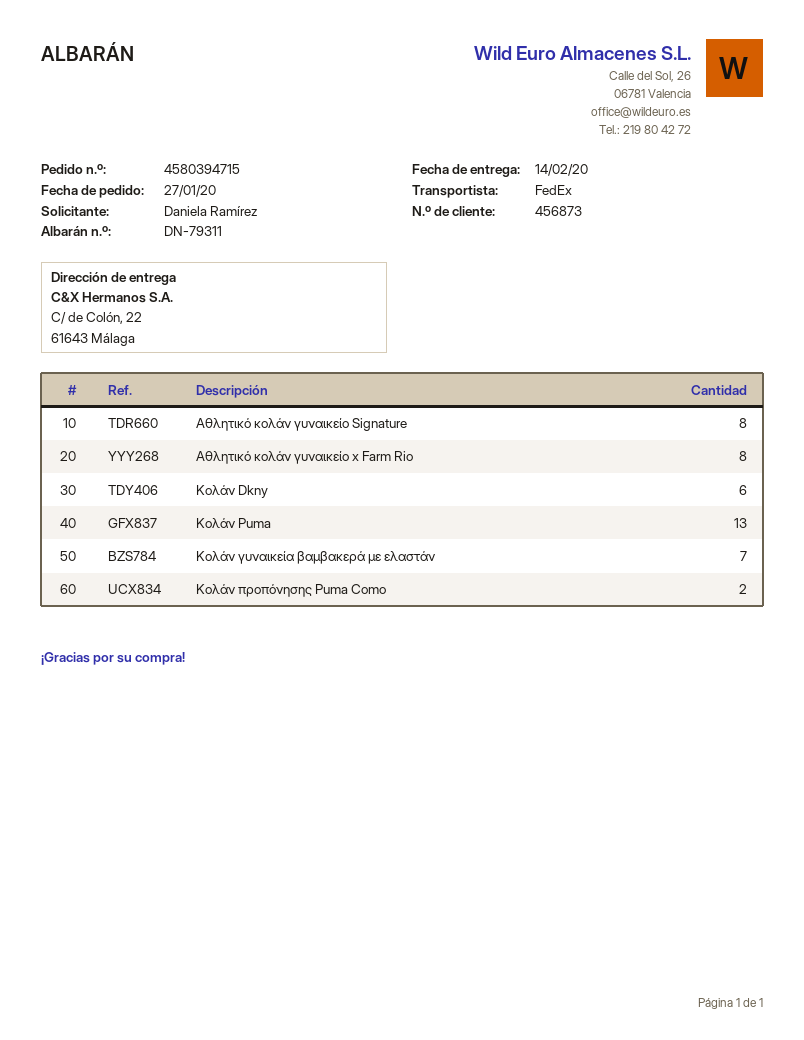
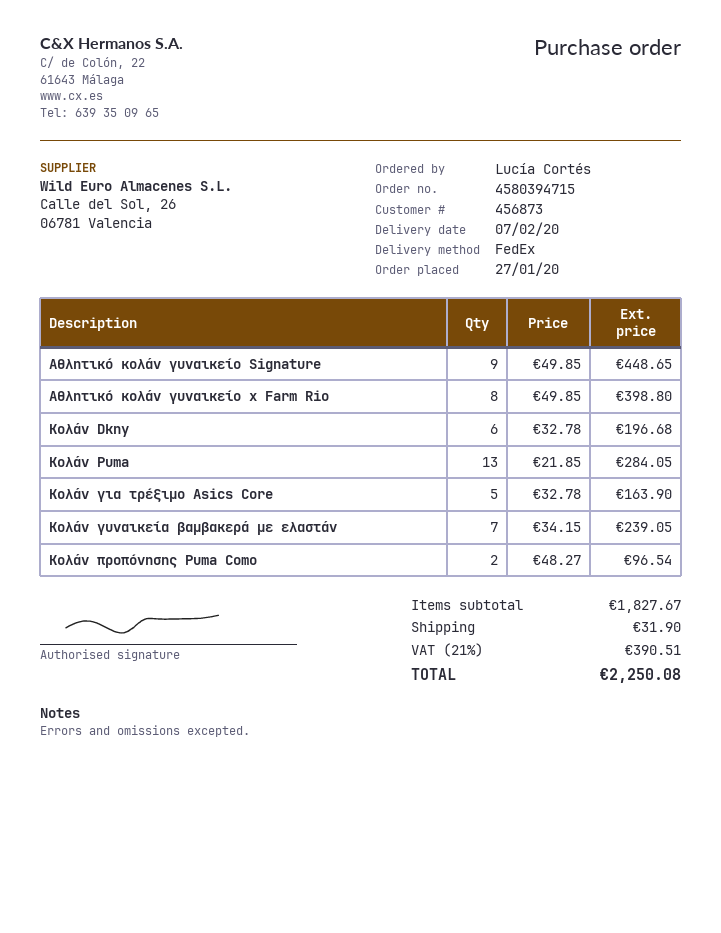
delivery date: 2020-02-14 -> 2020-02-07
ordered by: Daniela Ramírez -> Lucía Cortés
Αθλητικό κολάν γυναικείο Signature: 8 -> 9
Κολάν για τρέξιμο Asics Core: none -> 5

